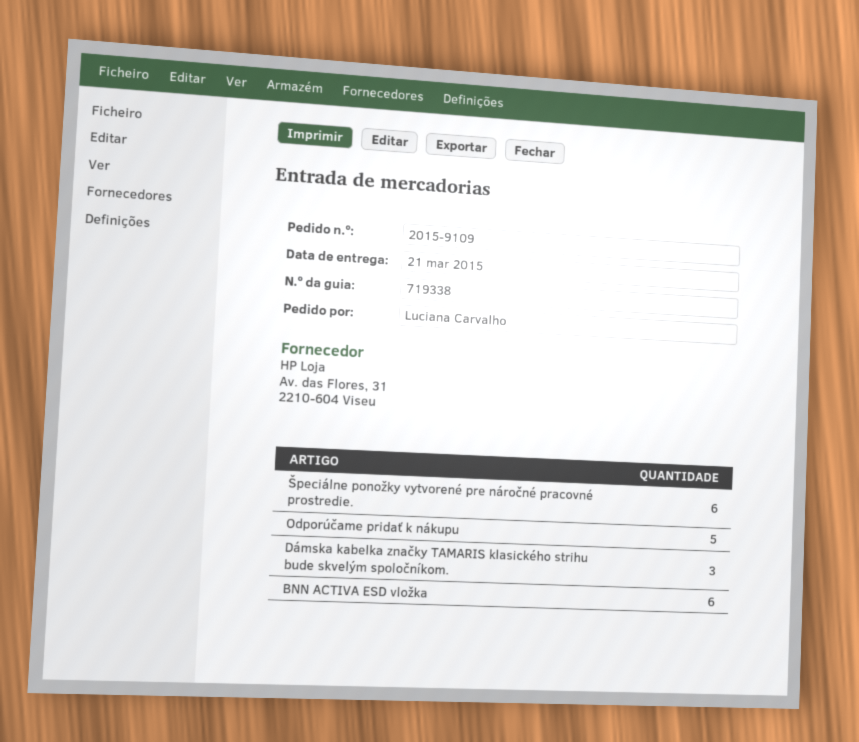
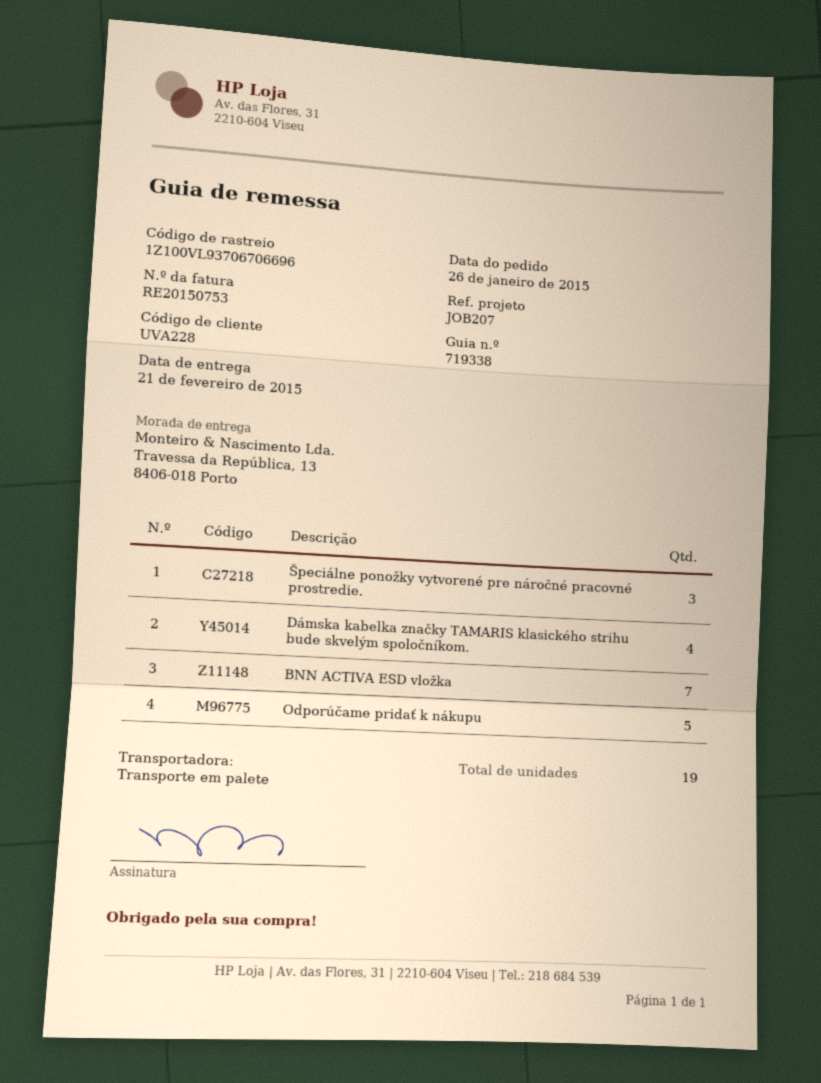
delivery date: 2015-03-21 -> 2015-02-21
Špeciálne ponožky vytvorené pre náročné pracovné prostredie.: 6 -> 3
Dámska kabelka značky TAMARIS klasického strihu bude skvelým spoločníkom.: 3 -> 4
BNN ACTIVA ESD vložka: 6 -> 7

